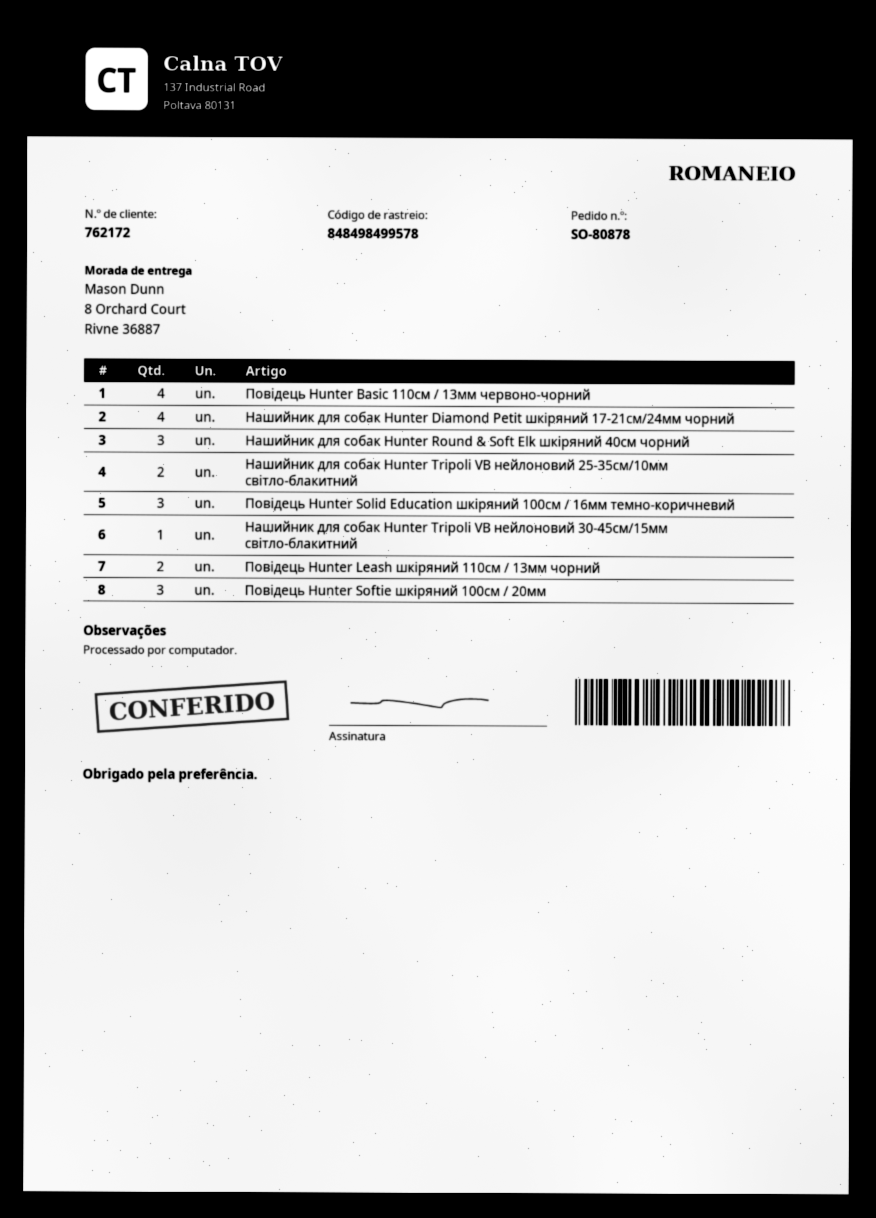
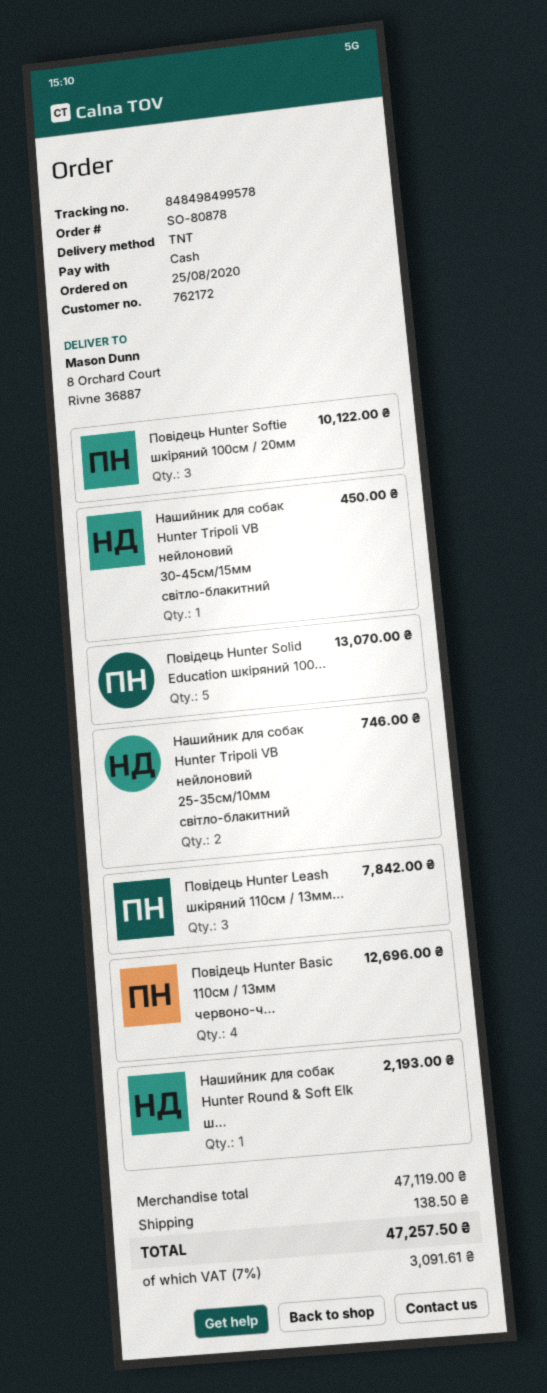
Нашийник для собак Hunter Diamond Petit шкіряний 17-21см/24мм чорний: 4 -> none
Нашийник для собак Hunter Round & Soft Elk шкіряний 40см чорний: 3 -> 1
Повідець Hunter Solid Education шкіряний 100см / 16мм темно-коричневий: 3 -> 5
Повідець Hunter Leash шкіряний 110см / 13мм чорний: 2 -> 3

